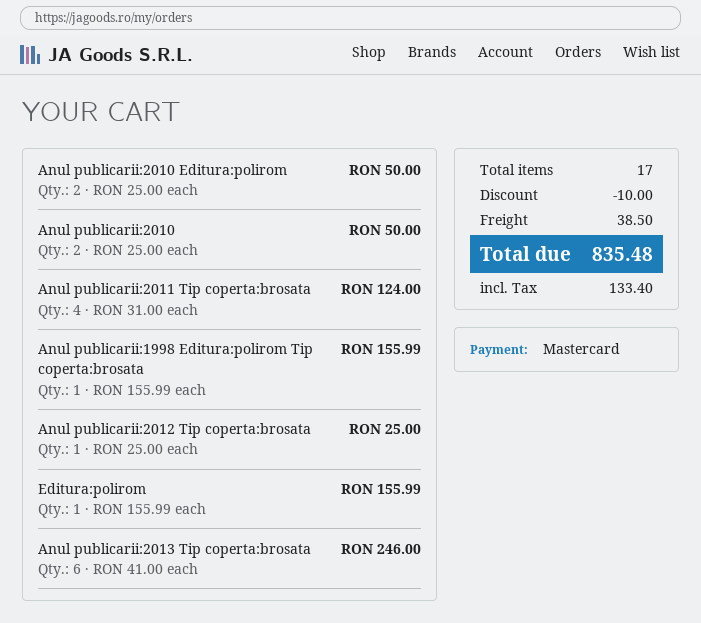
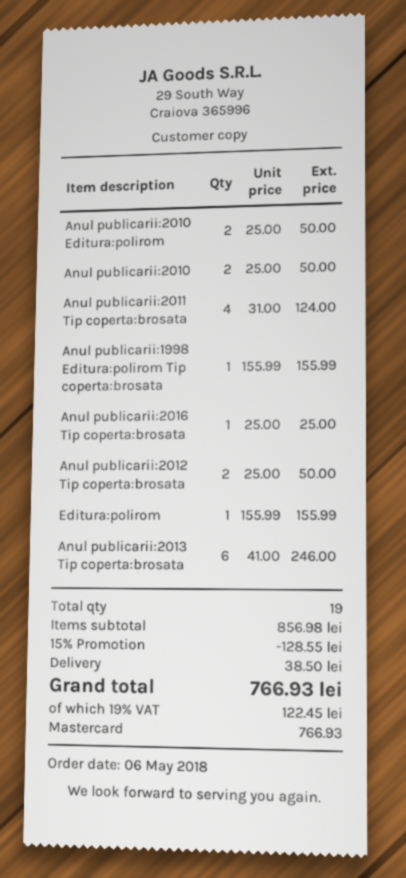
Anul publicarii:2012 Tip coperta:brosata: 1 x 25.00 = 25.00 -> 2 x 25.00 = 50.00
Anul publicarii:2016 Tip coperta:brosata: none -> 1 x 25.00 = 25.00
total quantity: 17 -> 19
discount: 10.00 -> 128.55
tax: 133.40 -> 122.45
total: 835.48 -> 766.93

